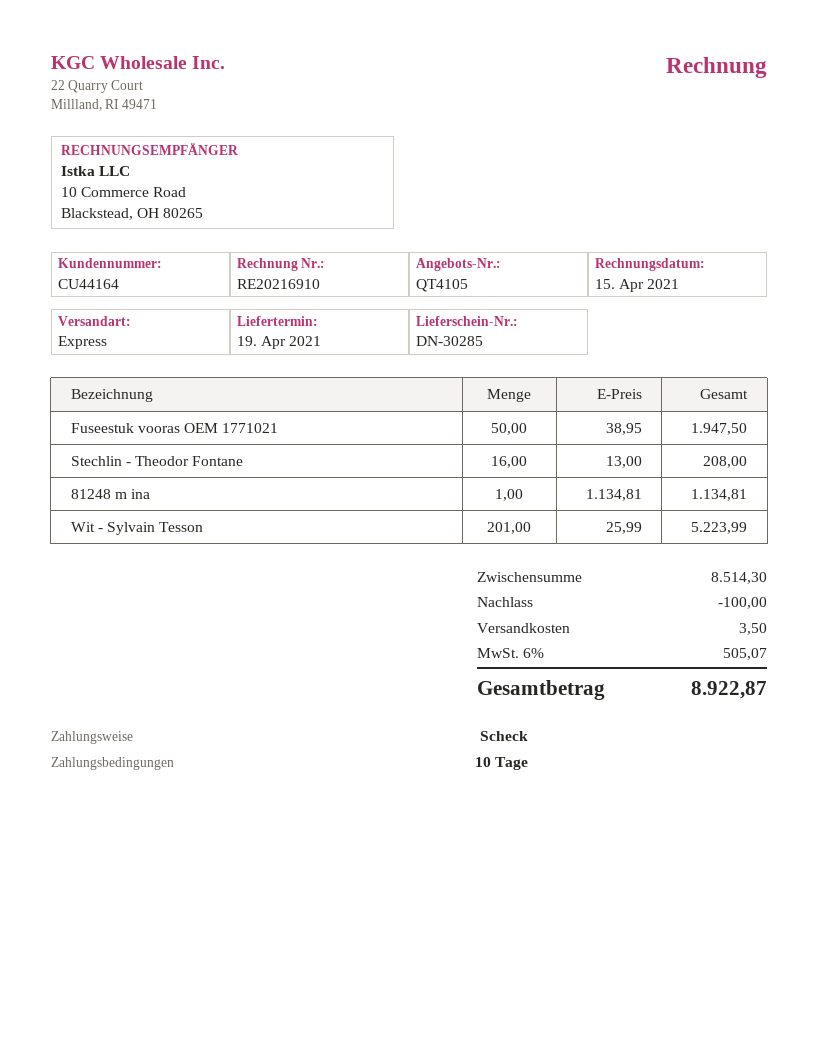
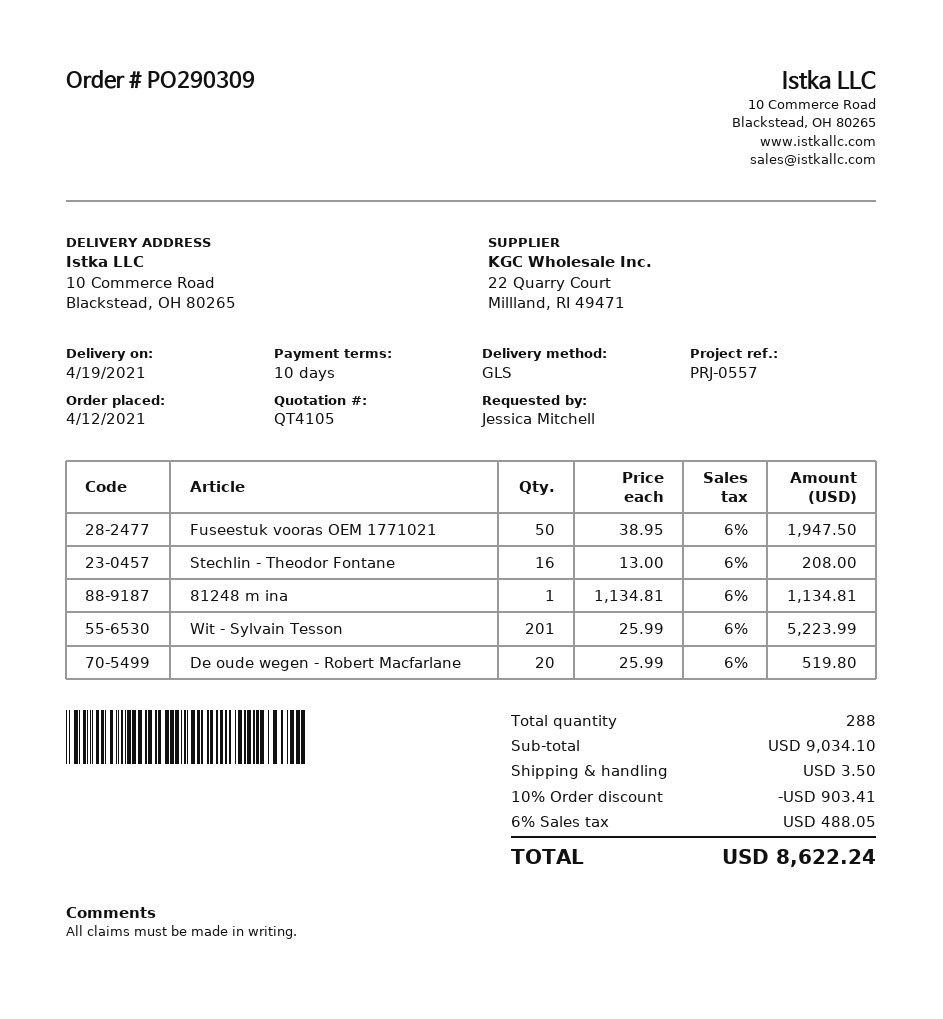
shipping method: express -> GLS
De oude wegen - Robert Macfarlane: none -> 20 x 25.99 = 519.80
subtotal: 8514.30 -> 9034.10
discount: 100.00 -> 903.41
tax: 6% = 505.07 -> 6% = 488.05
total: 8922.87 -> 8622.24

